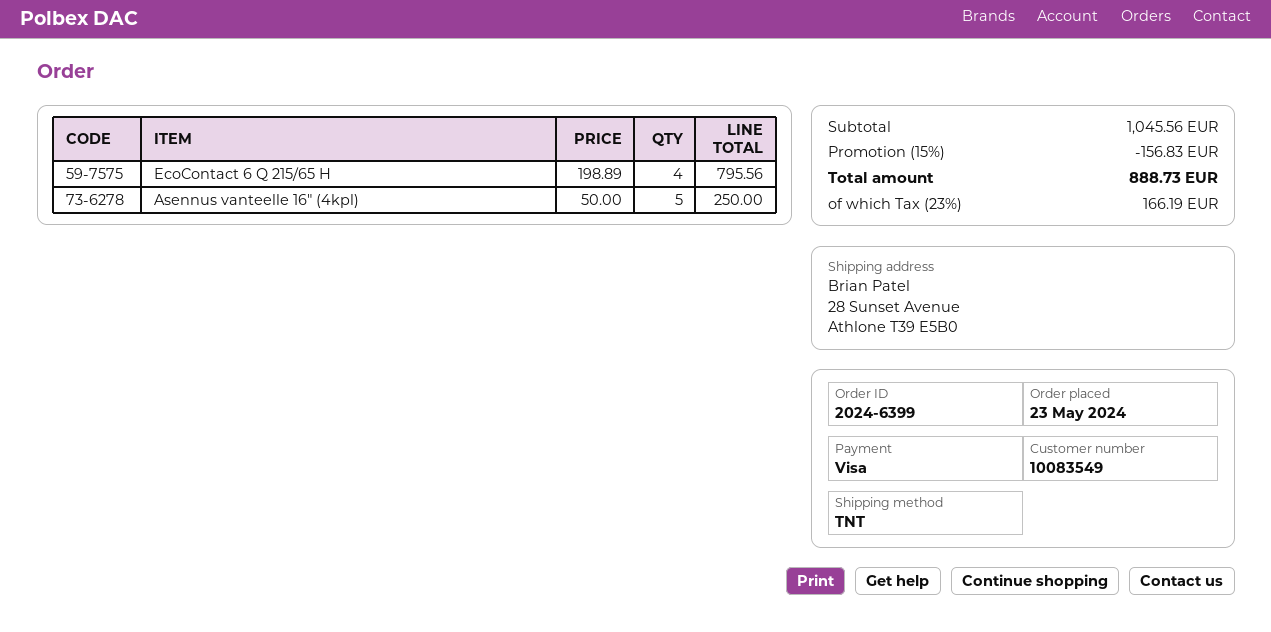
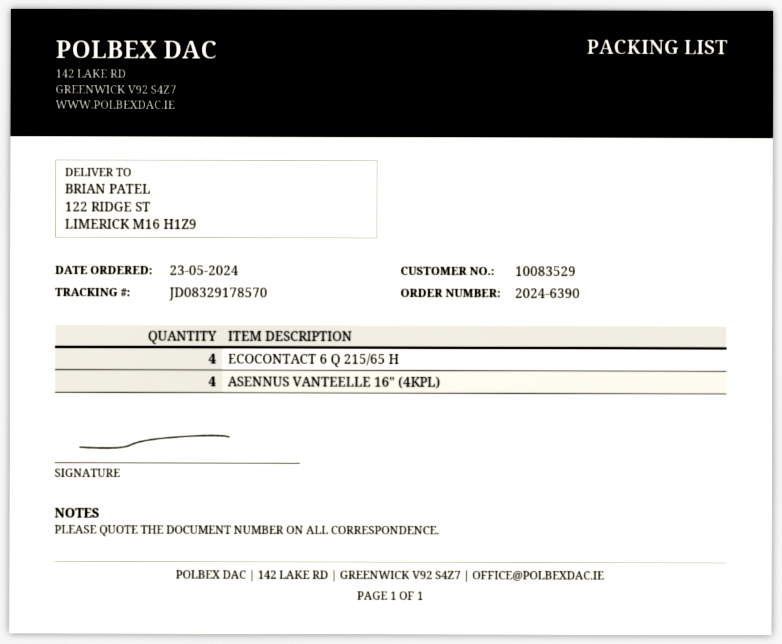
order number: 2024-6399 -> 2024-6390
customer number: 10083549 -> 10083529
ship to: 28 Sunset Avenue, Athlone T39 E5B0 -> 122 RIDGE ST, LIMERICK M16 H1Z9
Asennus vanteelle 16" (4kpl): 5 -> 4

